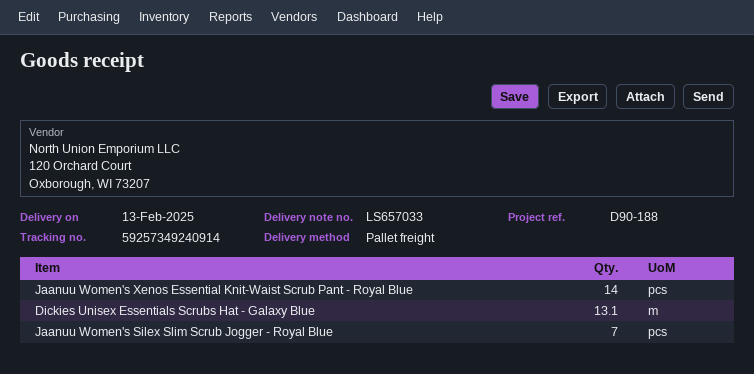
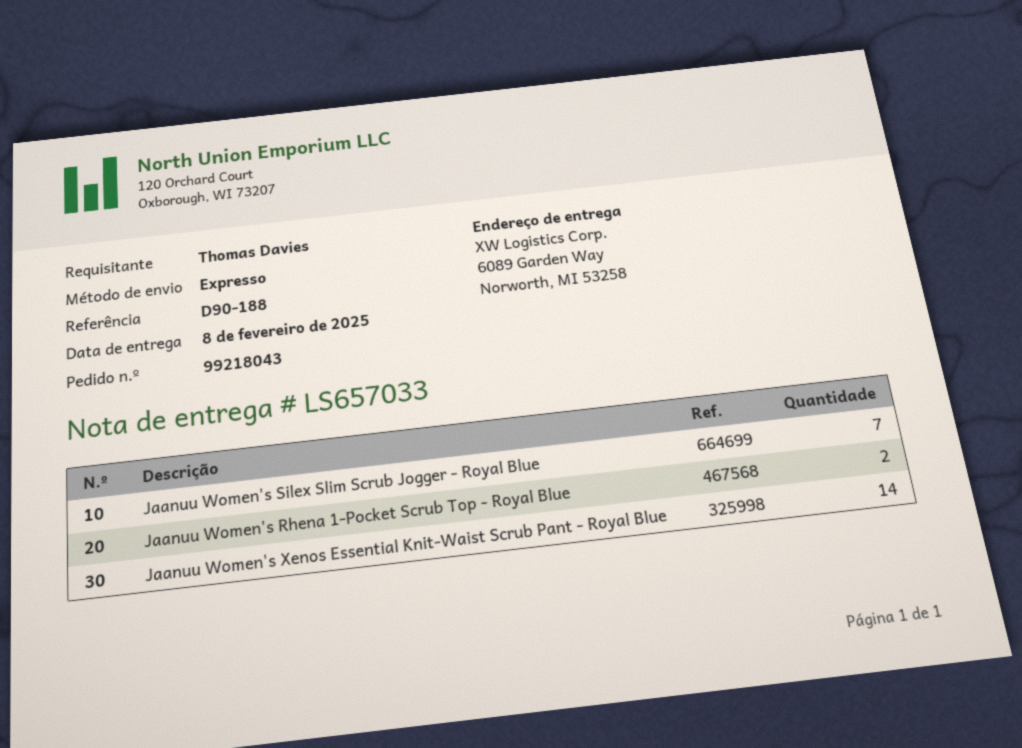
delivery date: 2025-02-13 -> 2025-02-08
shipping method: pallet freight -> express
Dickies Unisex Essentials Scrubs Hat - Galaxy Blue: 13.1 -> none
Jaanuu Women's Rhena 1-Pocket Scrub Top - Royal Blue: none -> 2

